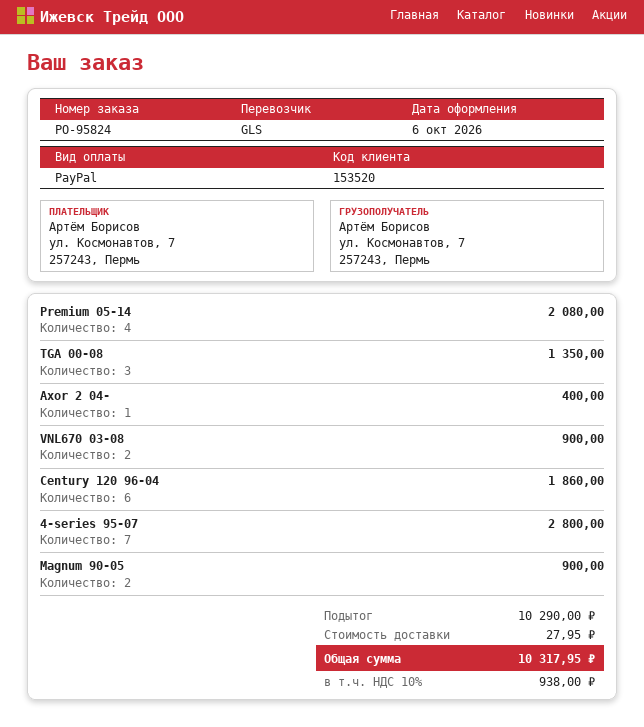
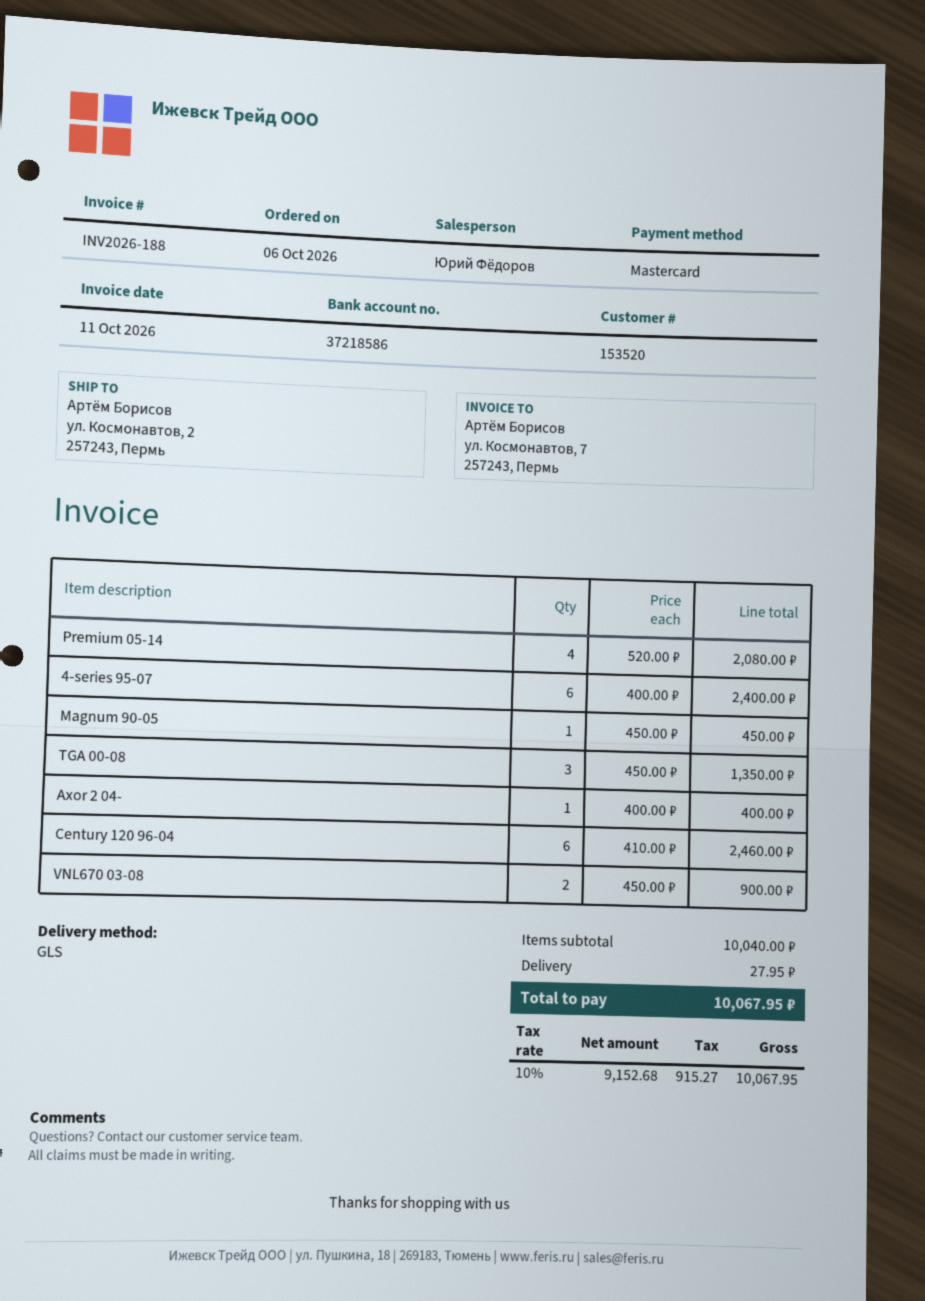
payment method: PayPal -> Mastercard
ship to: ул. Космонавтов, 7, 257243, Пермь -> ул. Космонавтов, 2, 257243, Пермь
Century 120 96-04: 6 for 1860.00 -> 6 for 2460.00
4-series 95-07: 7 for 2800.00 -> 6 for 2400.00
Magnum 90-05: 2 for 900.00 -> 1 for 450.00
subtotal: 10290.00 -> 10040.00
tax: 10% = 938.00 -> 10% = 915.27
total: 10317.95 -> 10067.95

